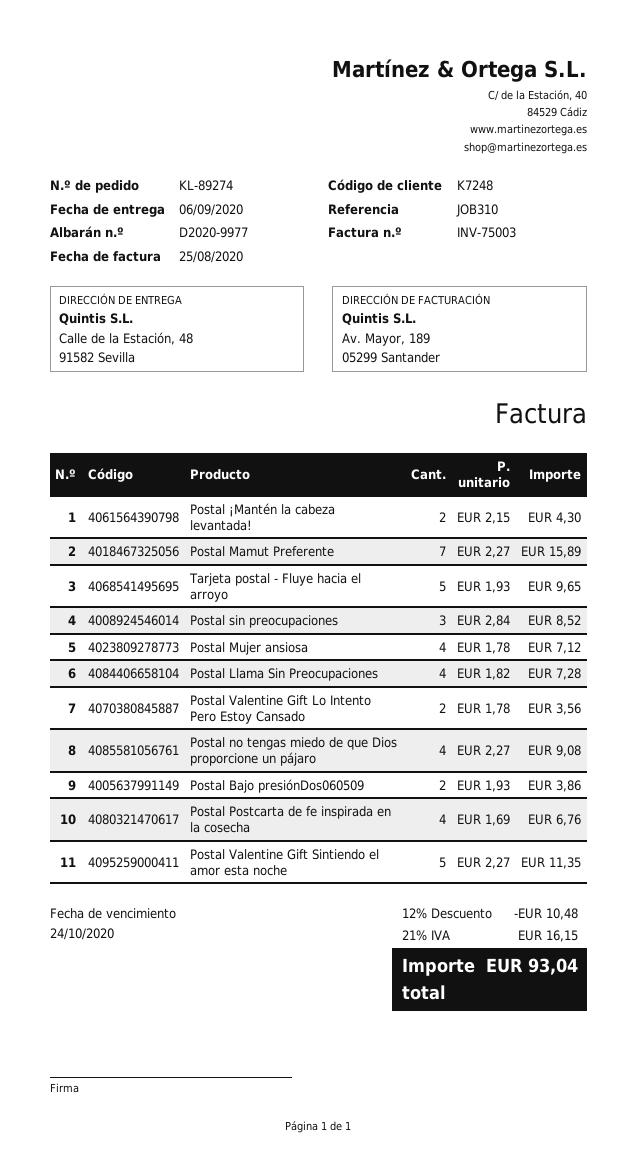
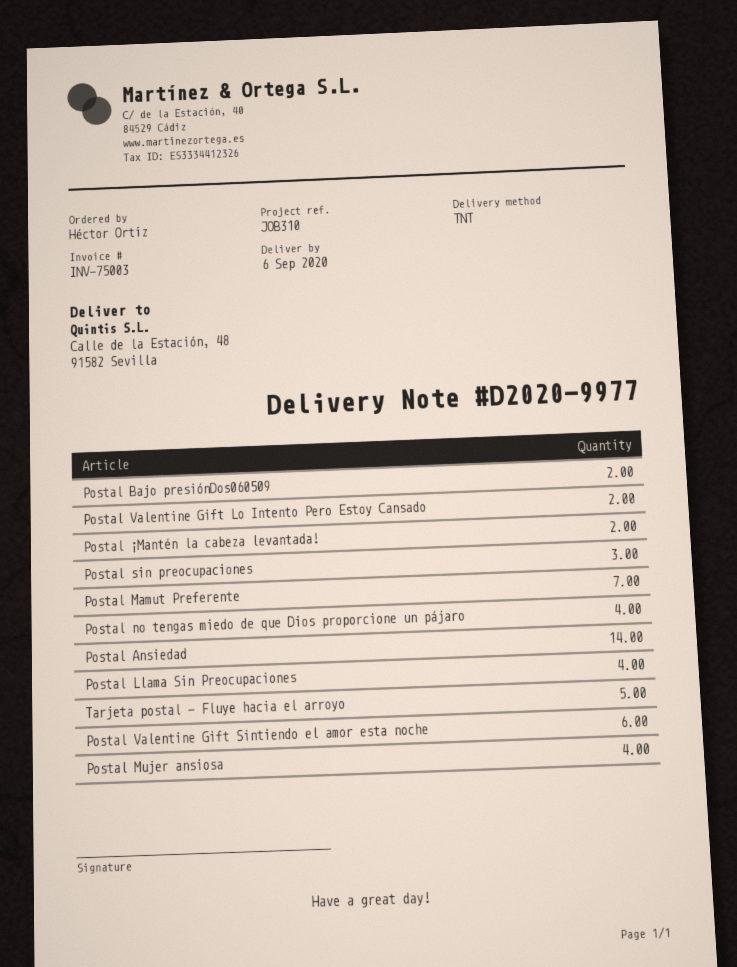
Postal Postcarta de fe inspirada en la cosecha: 4 -> none
Postal Valentine Gift Sintiendo el amor esta noche: 5 -> 6
Postal Ansiedad: none -> 14

